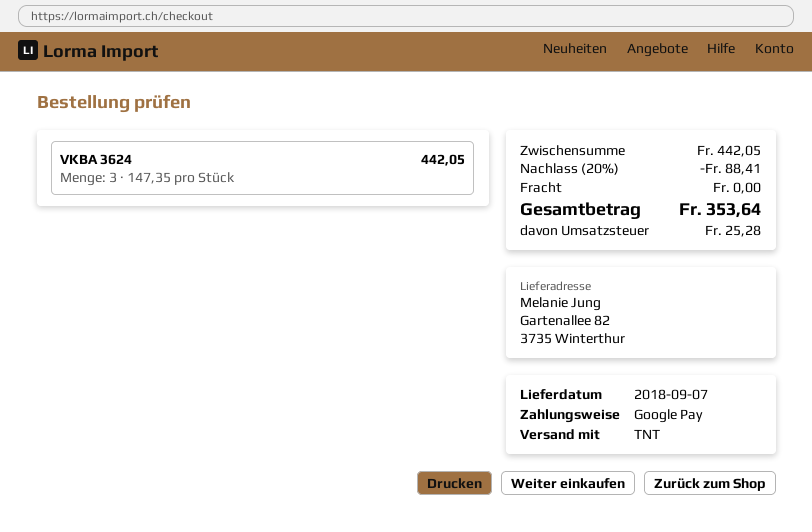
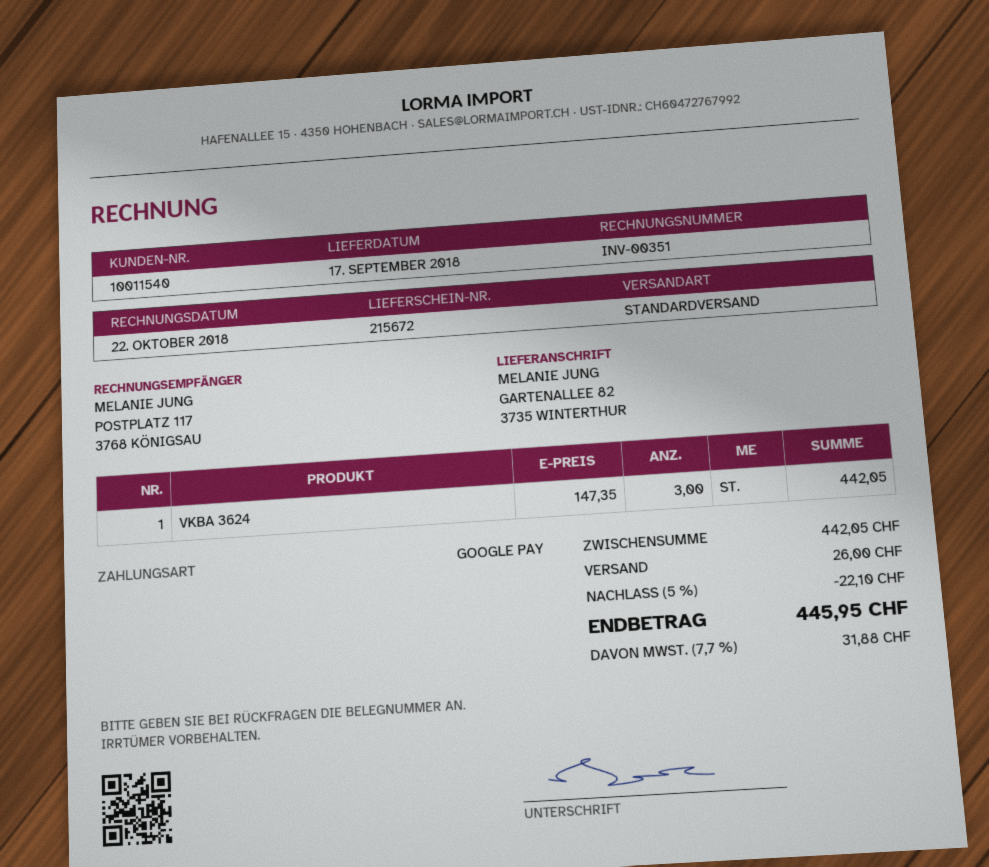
delivery date: 2018-09-07 -> 2018-09-17
shipping method: TNT -> standard
discount: 20% = 88.41 -> 5% = 22.10
shipping: 0.00 -> 26.00
tax: 25.28 -> 31.88
total: 353.64 -> 445.95

